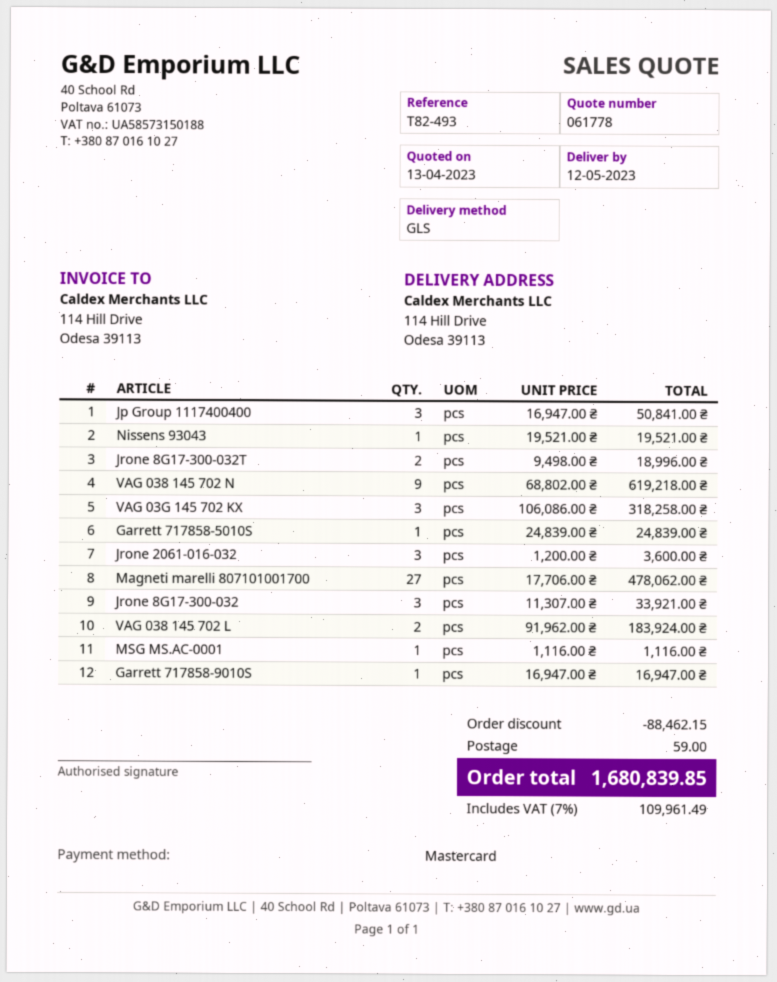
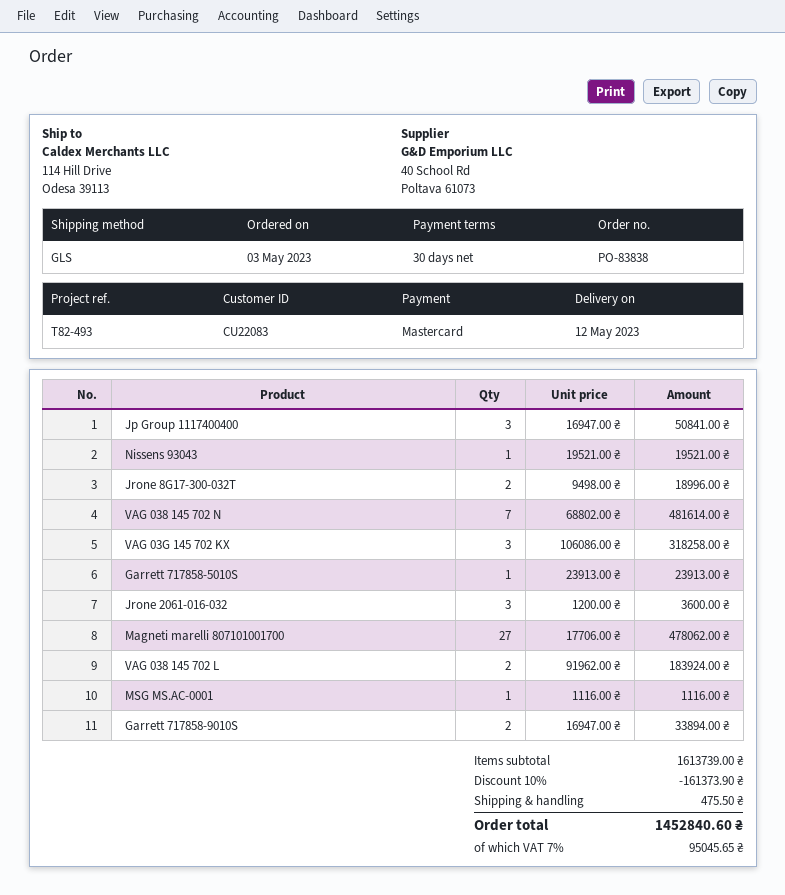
VAG 038 145 702 N: 9 x 68802.00 = 619218.00 -> 7 x 68802.00 = 481614.00
Garrett 717858-5010S: 1 x 24839.00 = 24839.00 -> 1 x 23913.00 = 23913.00
Jrone 8G17-300-032: 3 x 11307.00 = 33921.00 -> none
Garrett 717858-9010S: 1 x 16947.00 = 16947.00 -> 2 x 16947.00 = 33894.00
discount: 88462.15 -> 161373.90
shipping: 59.00 -> 475.50
tax: 7% = 109961.49 -> 7% = 95045.65
total: 1680839.85 -> 1452840.60

